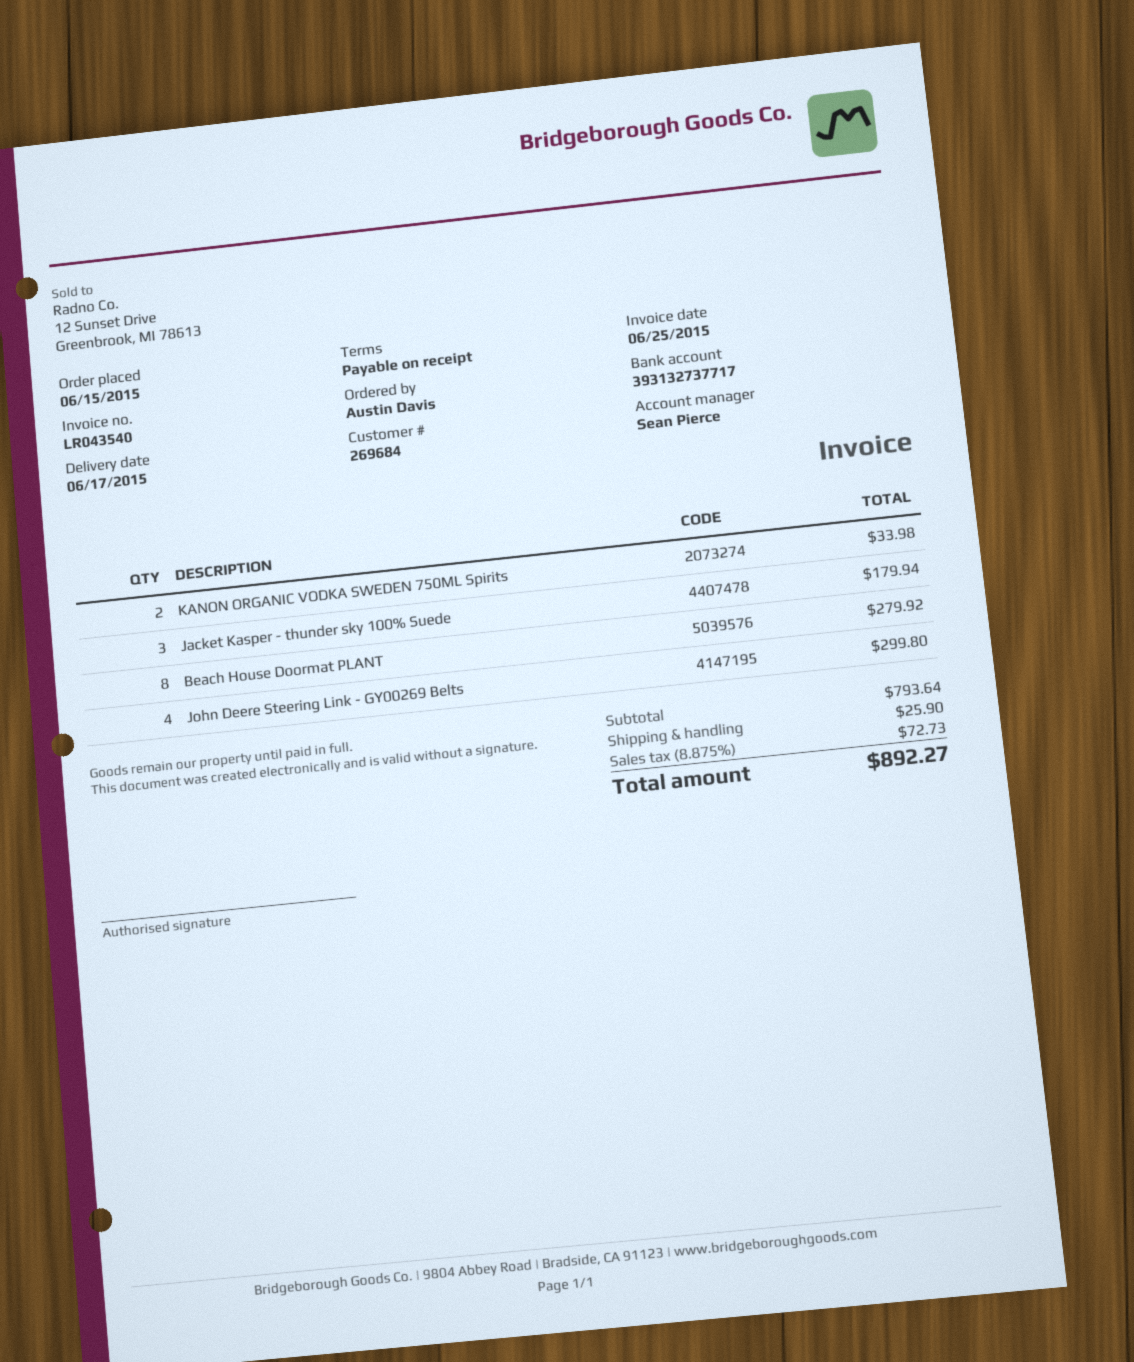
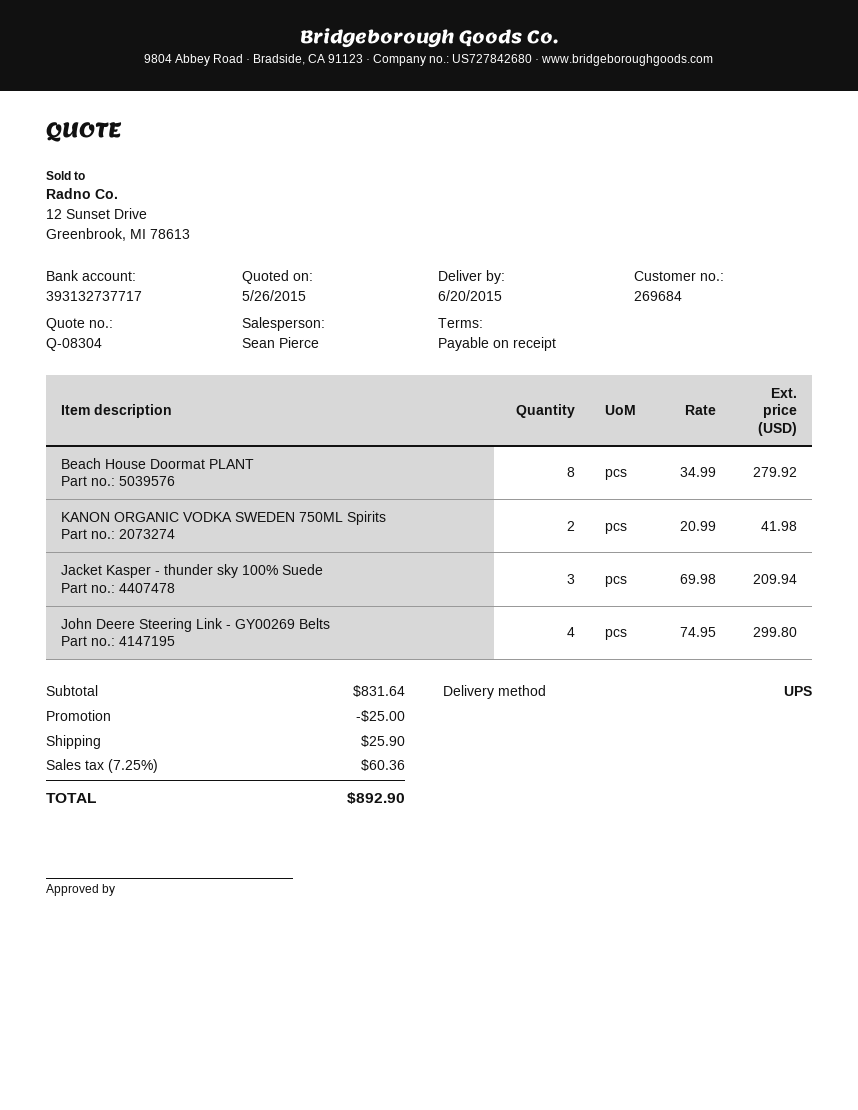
delivery date: 2015-06-17 -> 2015-06-20
KANON ORGANIC VODKA SWEDEN 750ML Spirits: 2 for 33.98 -> 2 for 41.98
Jacket Kasper - thunder sky 100% Suede: 3 for 179.94 -> 3 for 209.94
subtotal: 793.64 -> 831.64
discount: none -> 25.00
tax: 8.875% = 72.73 -> 7.25% = 60.36
total: 892.27 -> 892.90

